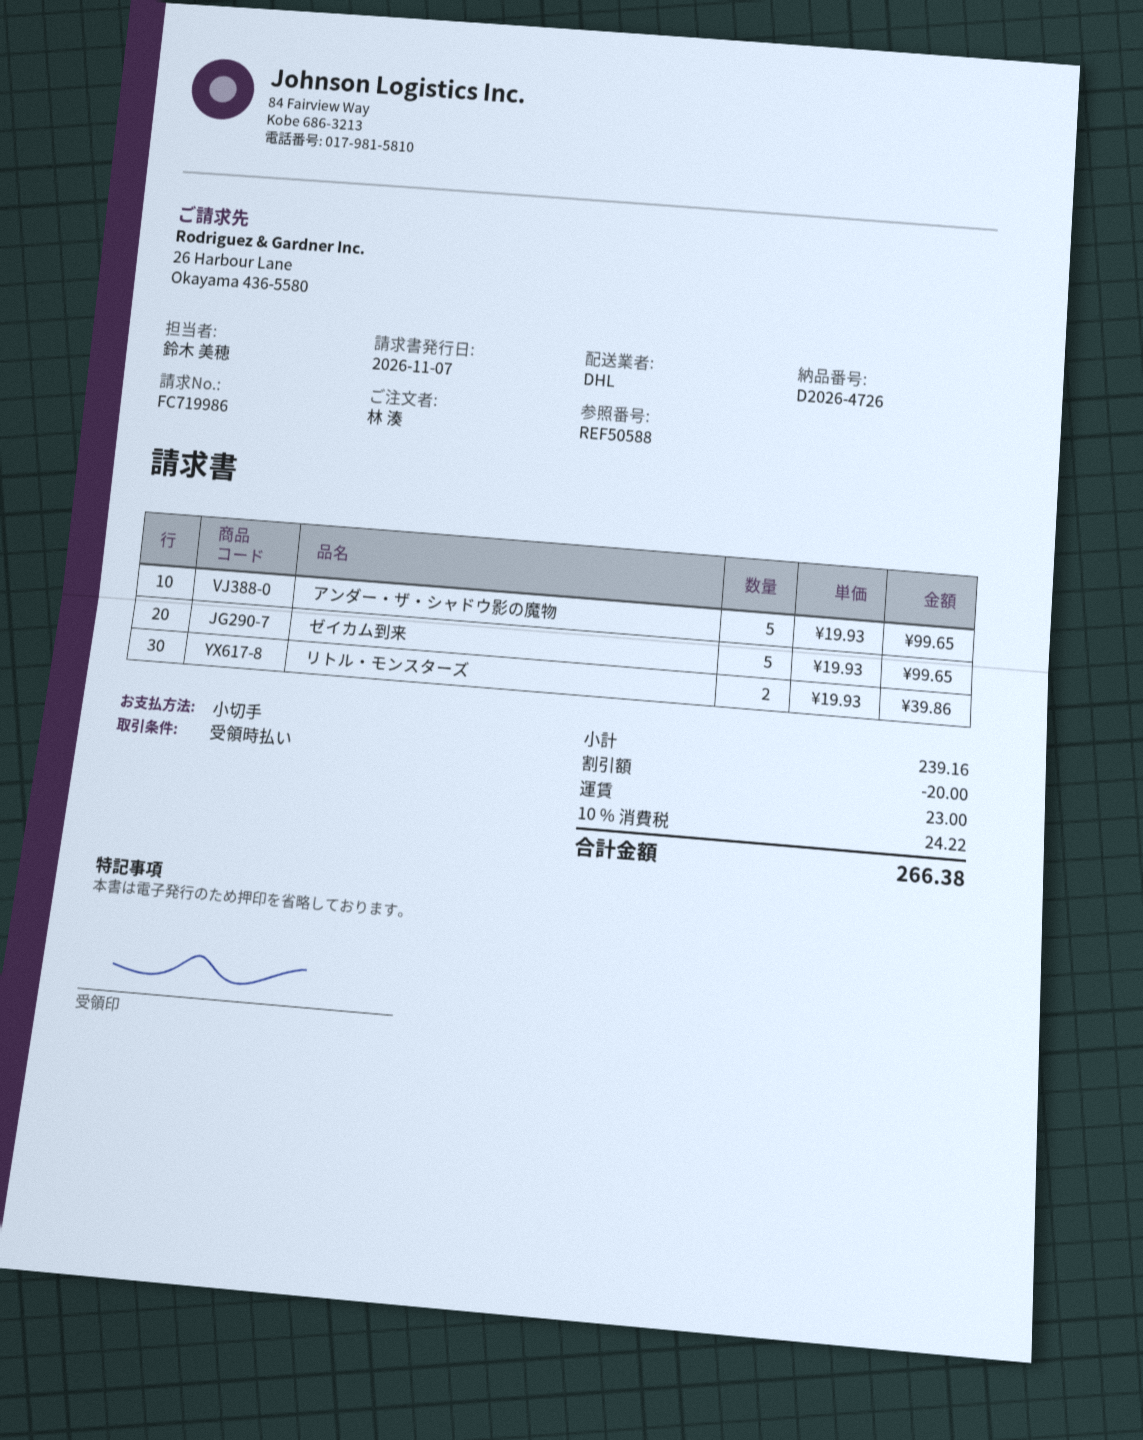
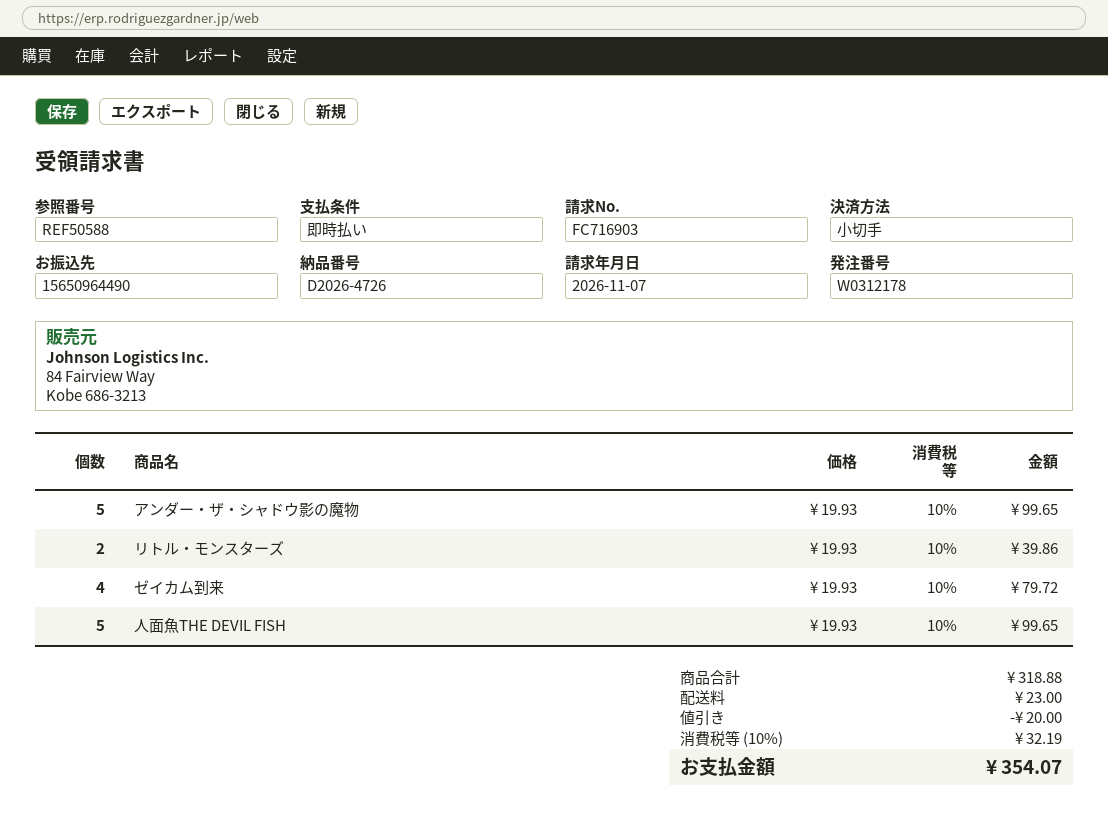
invoice number: FC719986 -> FC716903
ゼイカム到来: 5 x 19.93 = 99.65 -> 4 x 19.93 = 79.72
人面魚THE DEVIL FISH: none -> 5 x 19.93 = 99.65
subtotal: 239.16 -> 318.88
tax: 10% = 24.22 -> 10% = 32.19
total: 266.38 -> 354.07

